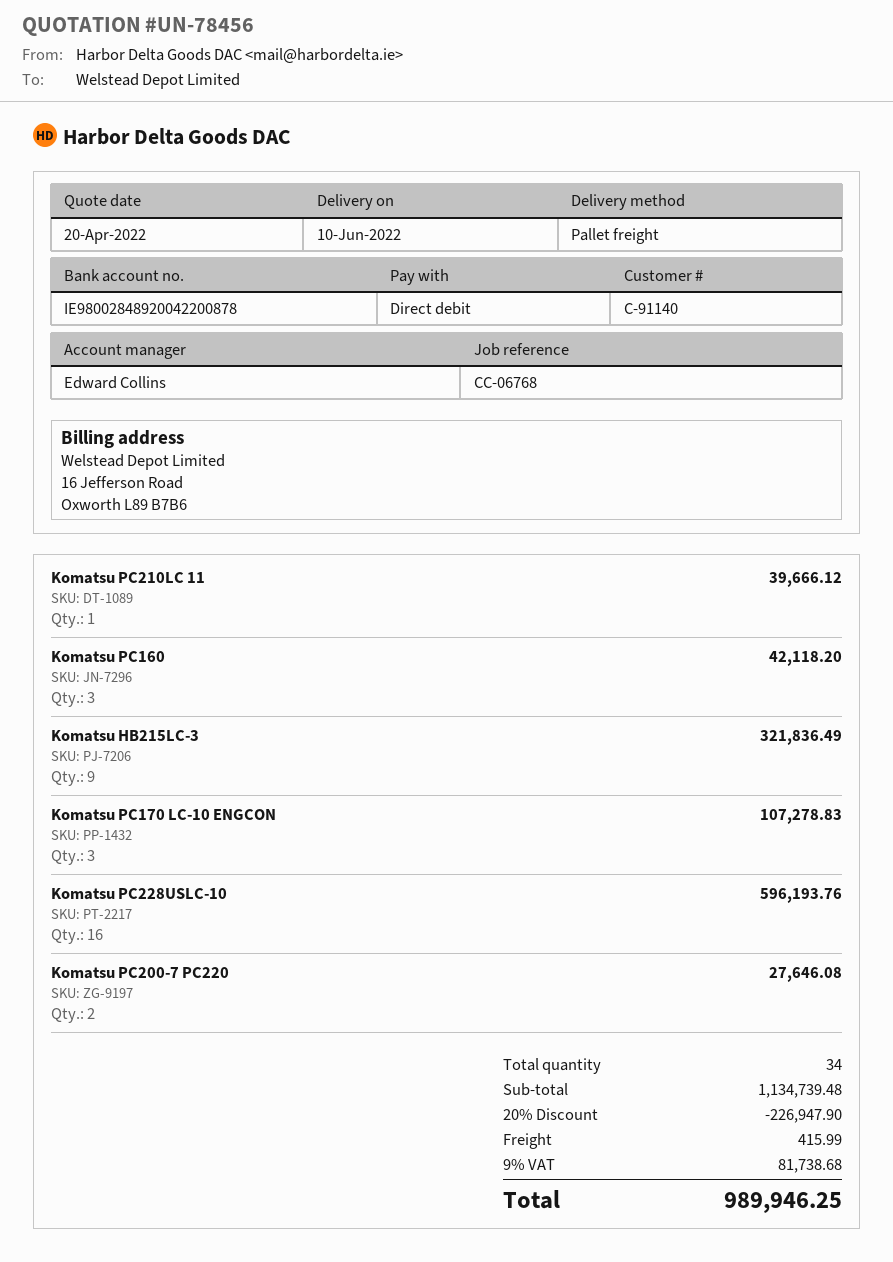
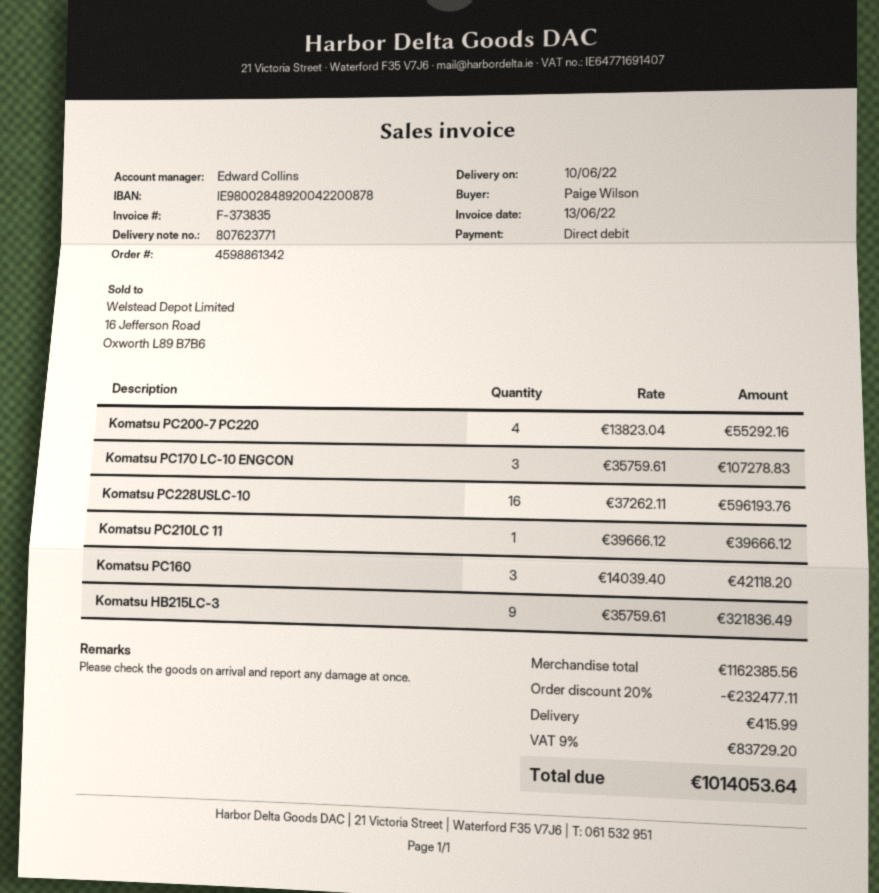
Komatsu PC200-7 PC220: 2 for 27646.08 -> 4 for 55292.16
subtotal: 1134739.48 -> 1162385.56
discount: 20% = 226947.90 -> 20% = 232477.11
tax: 9% = 81738.68 -> 9% = 83729.20
total: 989946.25 -> 1014053.64

